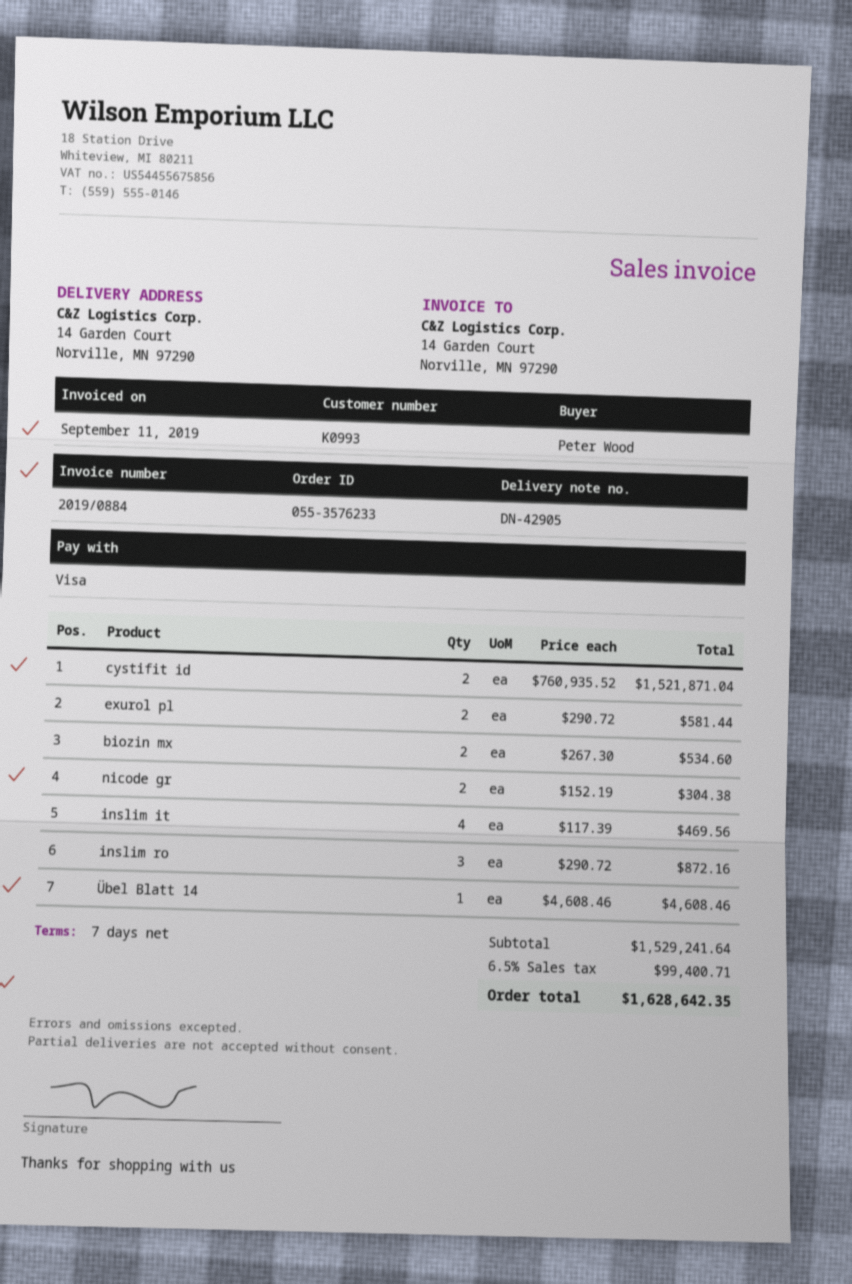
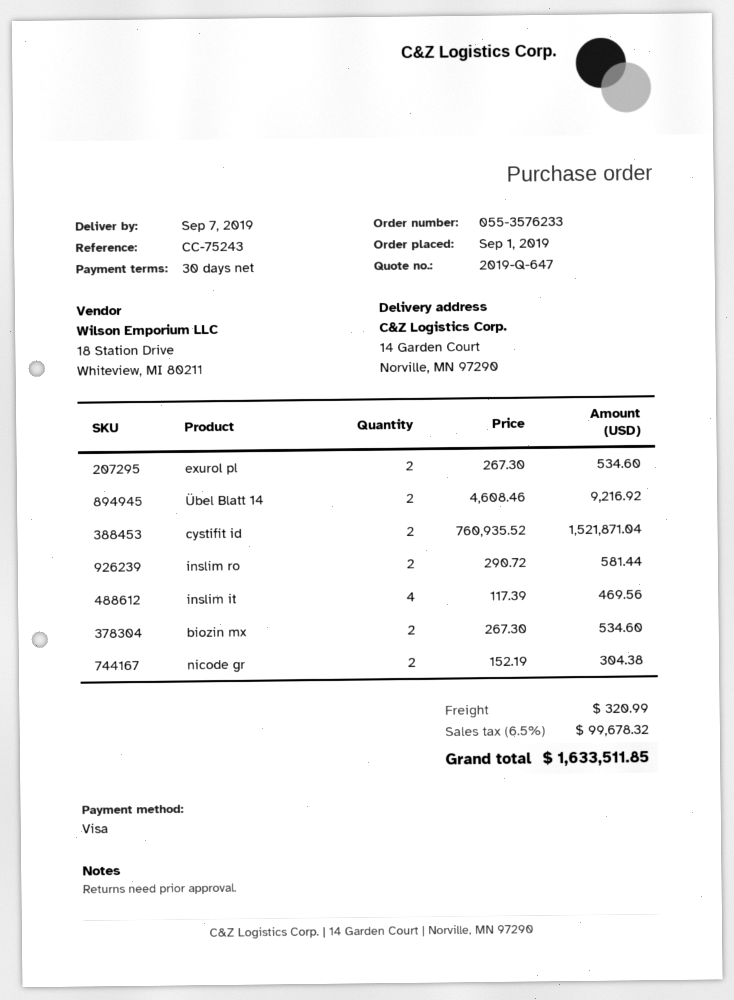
payment terms: 7 days -> 30 days
exurol pl: 2 x 290.72 = 581.44 -> 2 x 267.30 = 534.60
inslim ro: 3 x 290.72 = 872.16 -> 2 x 290.72 = 581.44
Übel Blatt 14: 1 x 4608.46 = 4608.46 -> 2 x 4608.46 = 9216.92
shipping: none -> 320.99
tax: 6.5% = 99400.71 -> 6.5% = 99678.32
total: 1628642.35 -> 1633511.85

